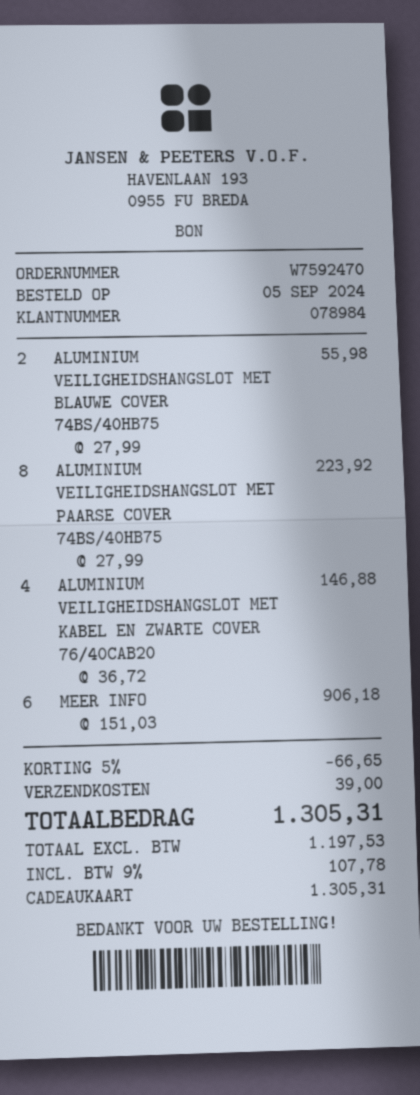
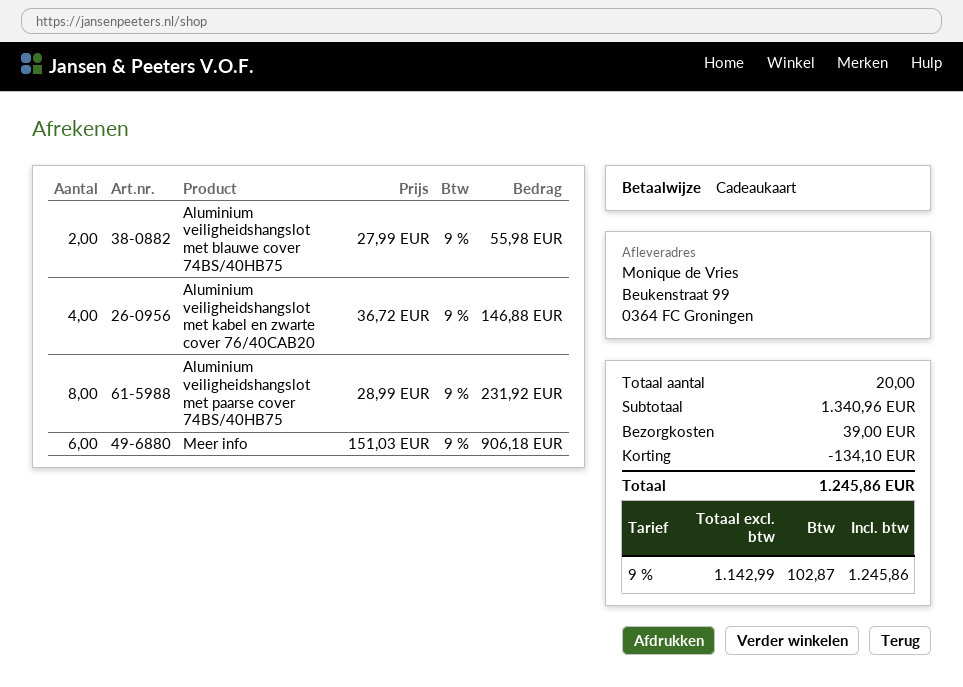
ALUMINIUM VEILIGHEIDSHANGSLOT MET PAARSE COVER 74BS/40HB75: 8 x 27.99 = 223.92 -> 8 x 28.99 = 231.92
discount: 66.65 -> 134.10
net: 1197.53 -> 1142.99
tax: 9% = 107.78 -> 9% = 102.87
total: 1305.31 -> 1245.86

